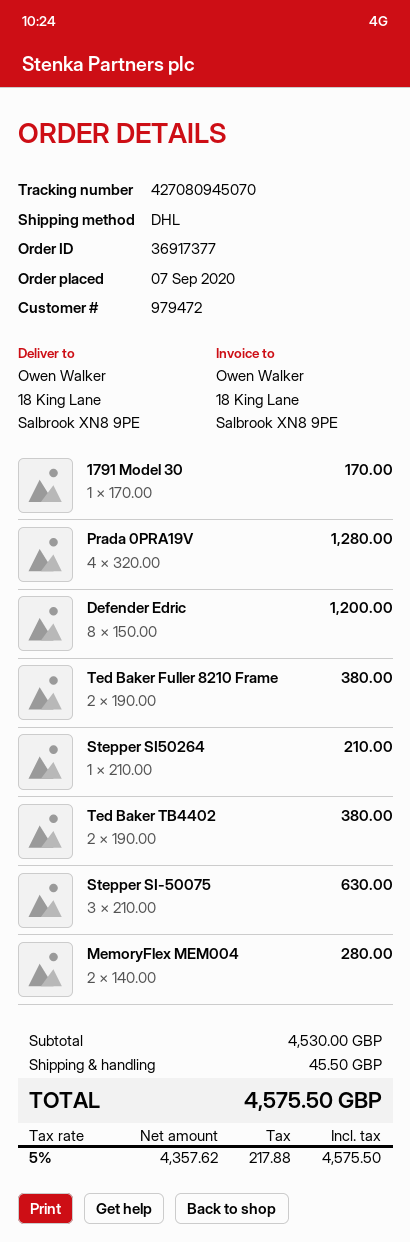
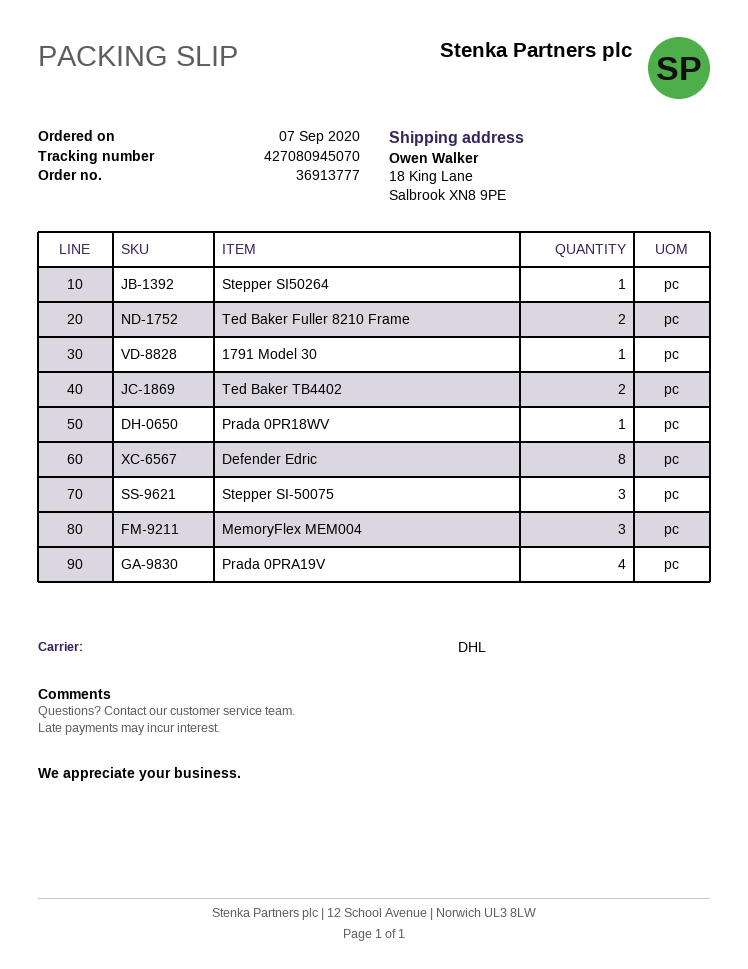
order number: 36917377 -> 36913777
MemoryFlex MEM004: 2 -> 3
Prada 0PR18WV: none -> 1

